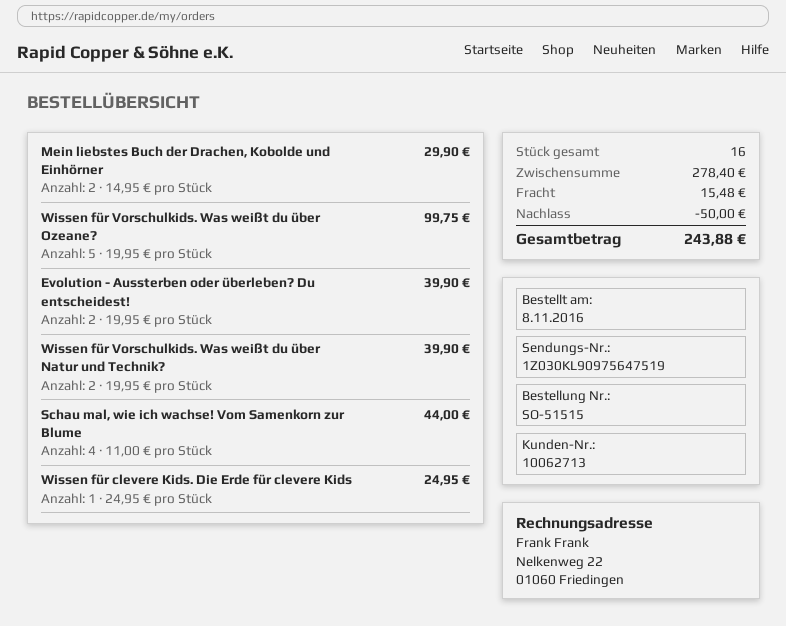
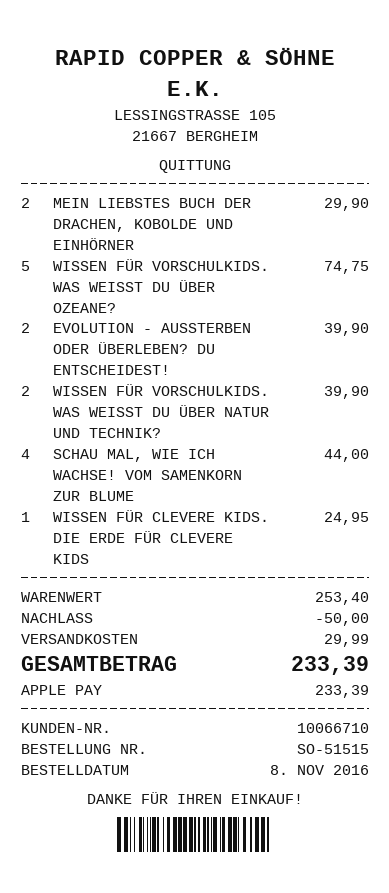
customer number: 10062713 -> 10066710
Wissen für Vorschulkids. Was weißt du über Ozeane?: 5 for 99.75 -> 5 for 74.75
subtotal: 278.40 -> 253.40
shipping: 15.48 -> 29.99
total: 243.88 -> 233.39

